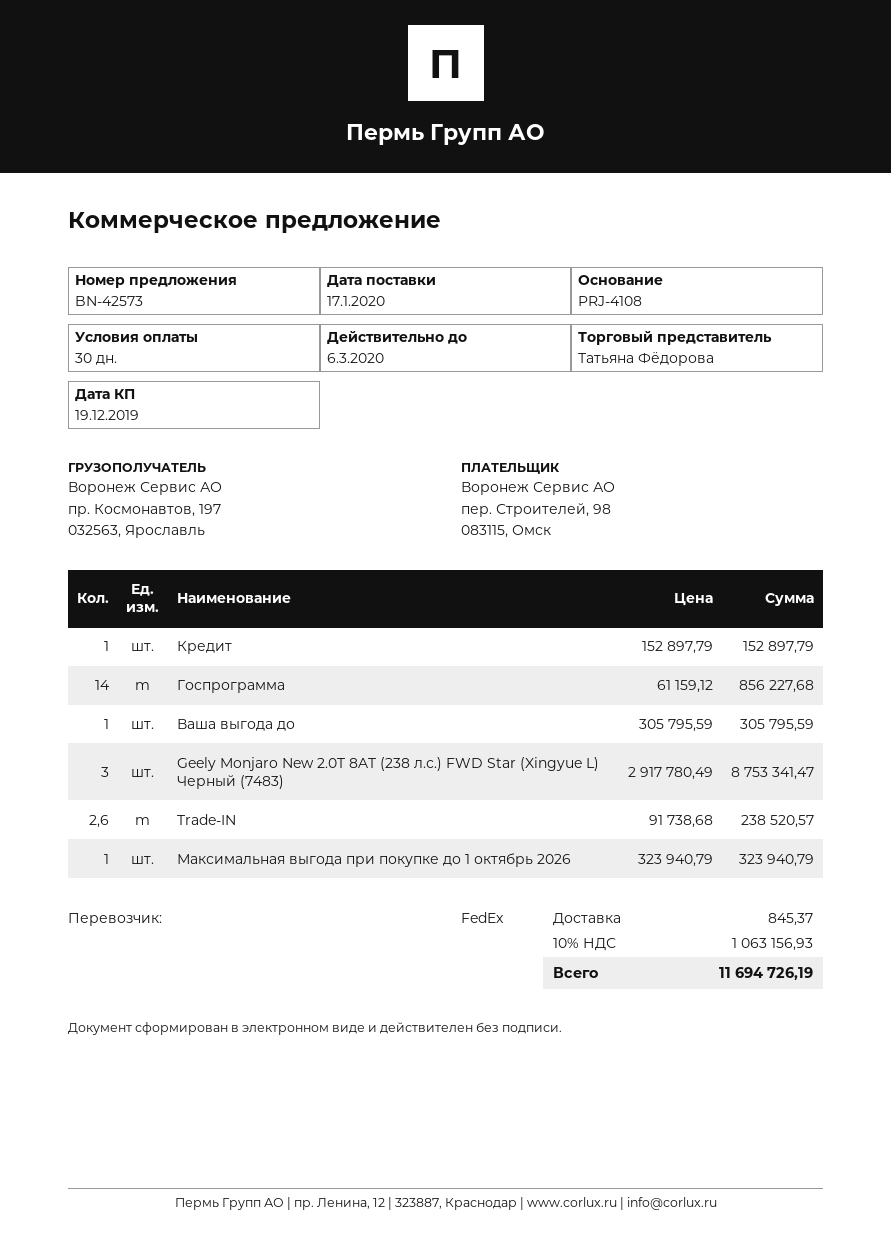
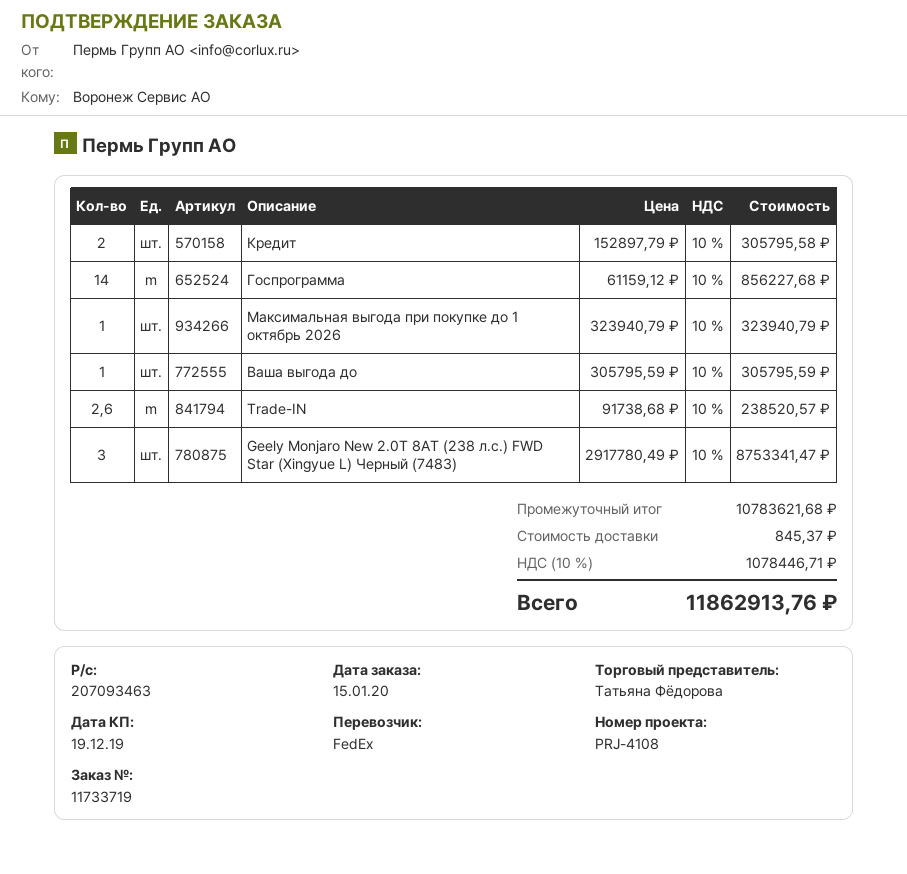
Кредит: 1 x 152897.79 = 152897.79 -> 2 x 152897.79 = 305795.58
tax: 10% = 1063156.93 -> 10% = 1078446.71
total: 11694726.19 -> 11862913.76

